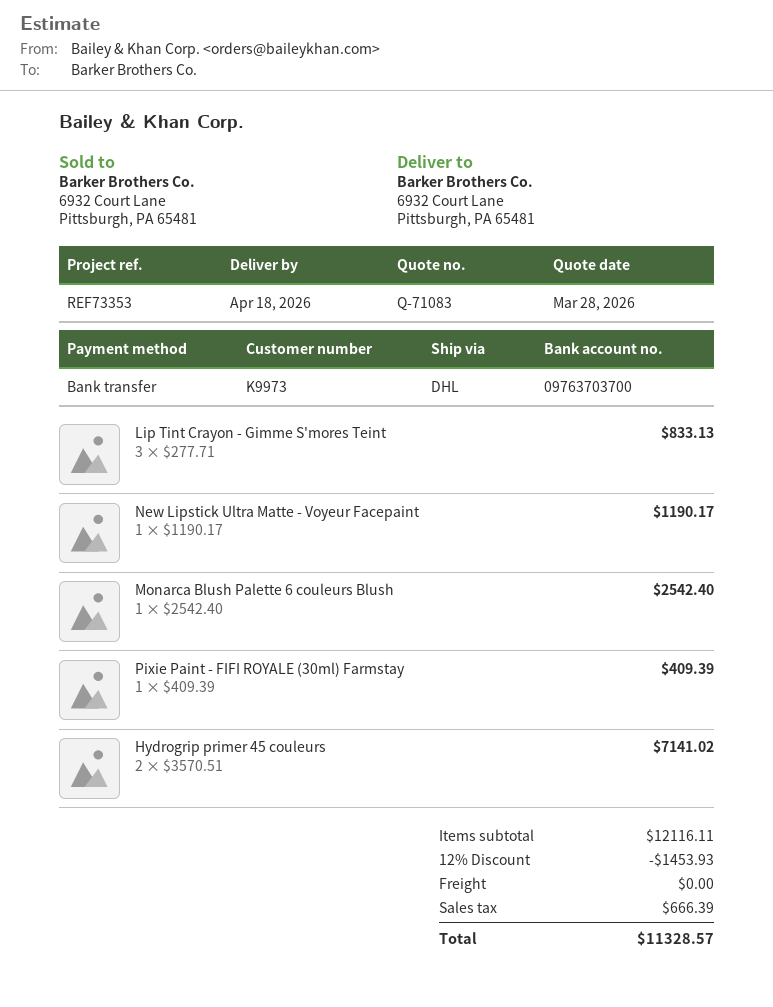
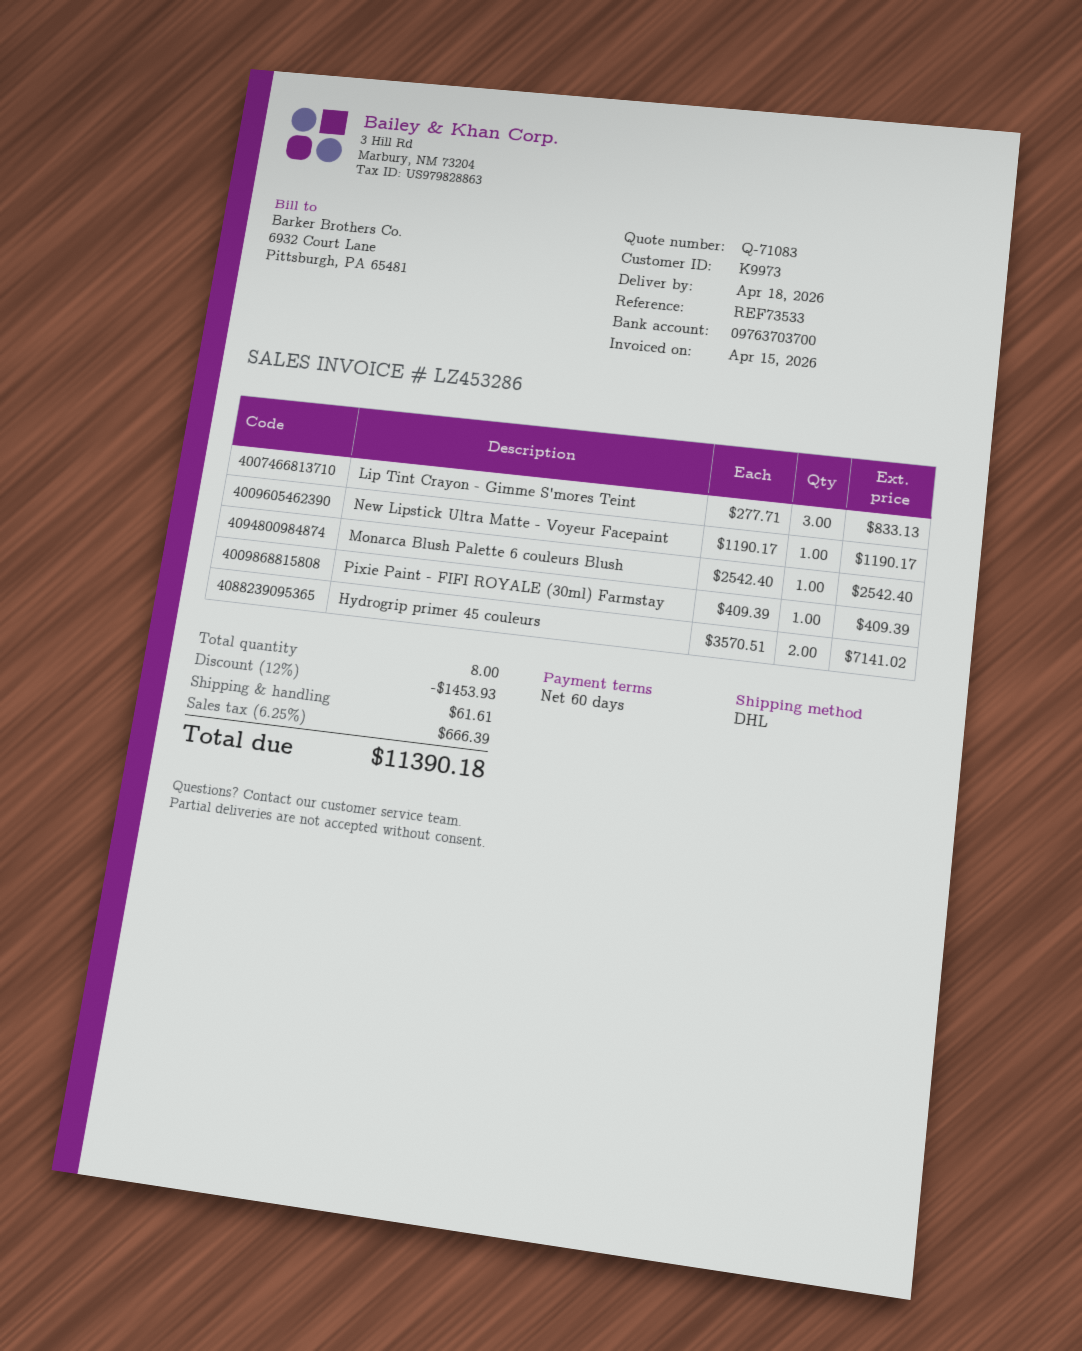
reference: REF73353 -> REF73533
shipping: 0.00 -> 61.61
total: 11328.57 -> 11390.18

